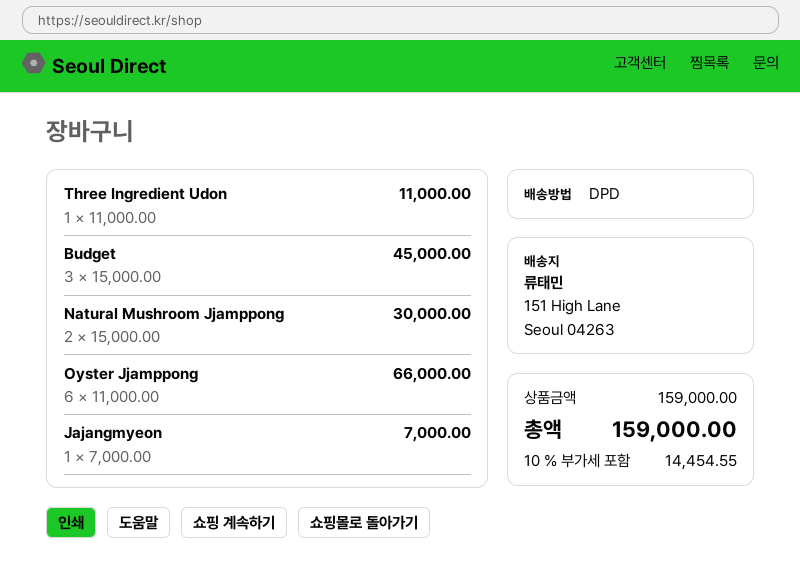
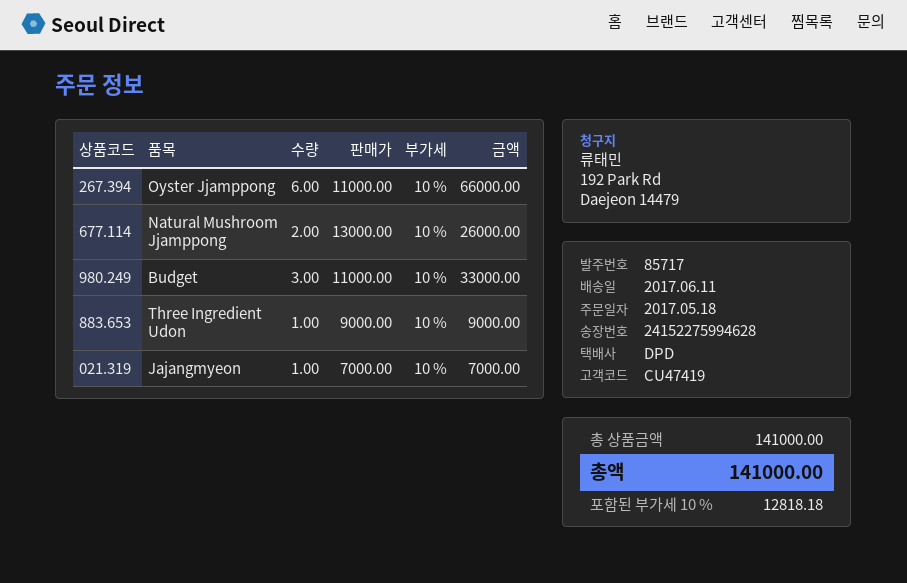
Three Ingredient Udon: 1 x 11000.00 = 11000.00 -> 1 x 9000.00 = 9000.00
Budget: 3 x 15000.00 = 45000.00 -> 3 x 11000.00 = 33000.00
Natural Mushroom Jjamppong: 2 x 15000.00 = 30000.00 -> 2 x 13000.00 = 26000.00
subtotal: 159000.00 -> 141000.00
tax: 10% = 14454.55 -> 10% = 12818.18
total: 159000.00 -> 141000.00

